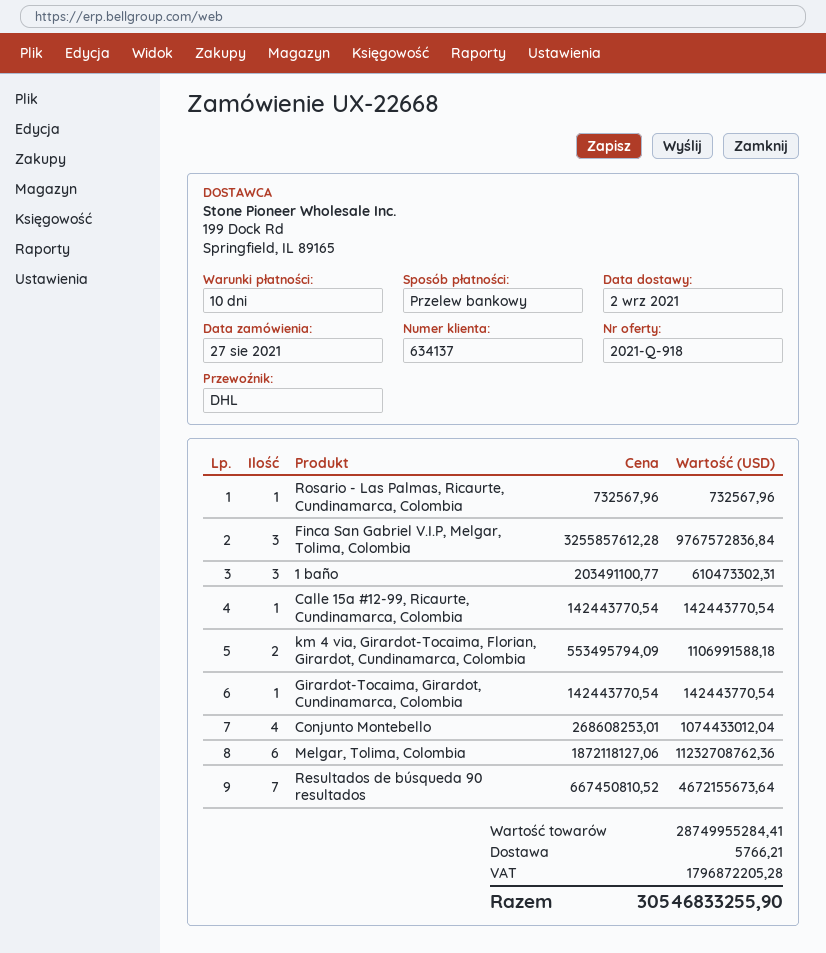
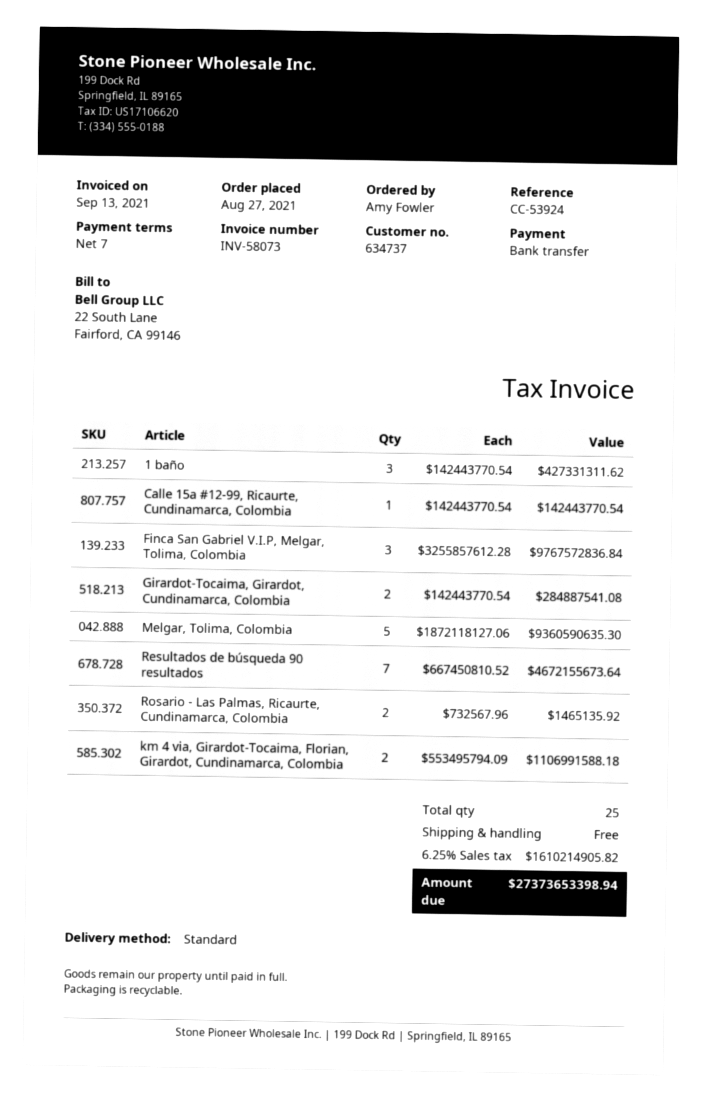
payment terms: 10 days -> 7 days
customer number: 634137 -> 634737
shipping method: DHL -> standard
Rosario - Las Palmas, Ricaurte, Cundinamarca, Colombia: 1 x 732567.96 = 732567.96 -> 2 x 732567.96 = 1465135.92
1 baño: 3 x 203491100.77 = 610473302.31 -> 3 x 142443770.54 = 427331311.62
Girardot-Tocaima, Girardot, Cundinamarca, Colombia: 1 x 142443770.54 = 142443770.54 -> 2 x 142443770.54 = 284887541.08
Conjunto Montebello: 4 x 268608253.01 = 1074433012.04 -> none
Melgar, Tolima, Colombia: 6 x 1872118127.06 = 11232708762.36 -> 5 x 1872118127.06 = 9360590635.30
shipping: 5766.21 -> 0.00
tax: 1796872205.28 -> 1610214905.82
total: 30546833255.90 -> 27373653398.94

